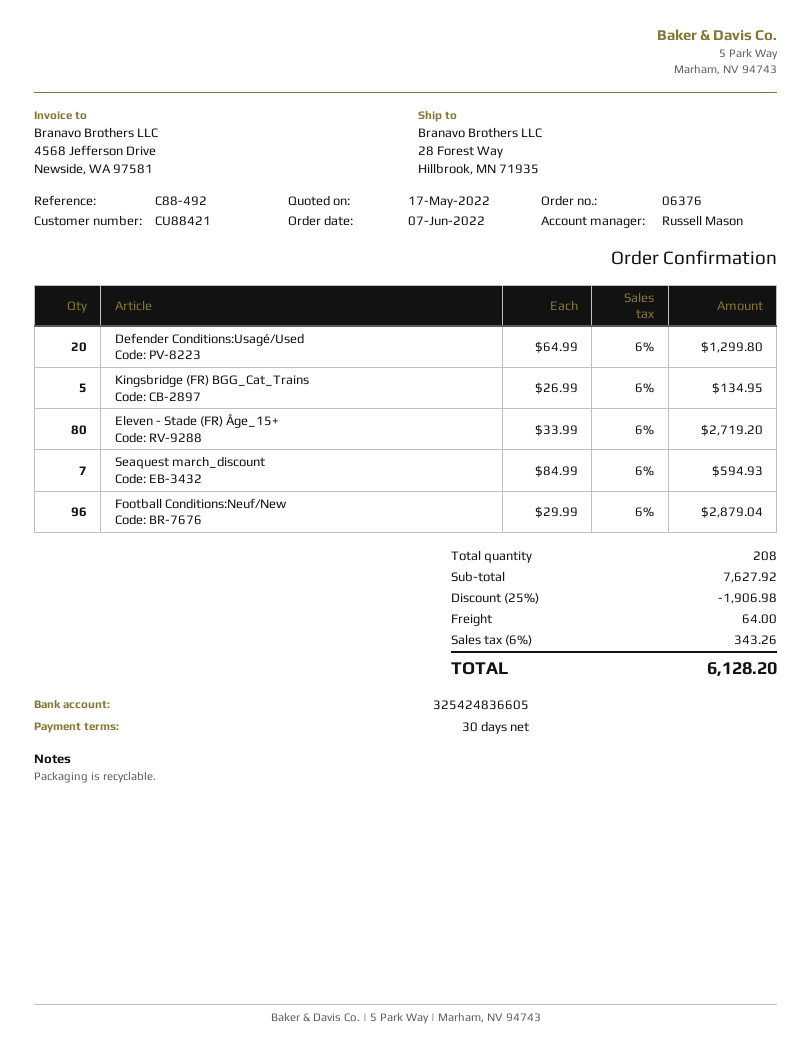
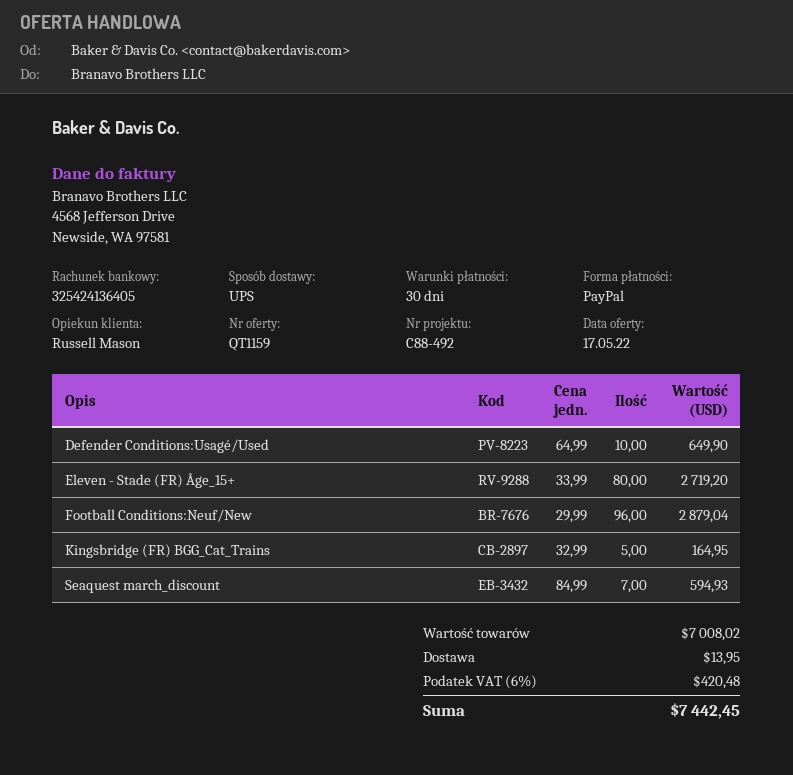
bank account: 325424836605 -> 325424136405
Defender Conditions:Usagé/Used: 20 x 64.99 = 1299.80 -> 10 x 64.99 = 649.90
Kingsbridge (FR) BGG_Cat_Trains: 5 x 26.99 = 134.95 -> 5 x 32.99 = 164.95
subtotal: 7627.92 -> 7008.02
discount: 25% = 1906.98 -> none
shipping: 64.00 -> 13.95
tax: 6% = 343.26 -> 6% = 420.48
total: 6128.20 -> 7442.45

